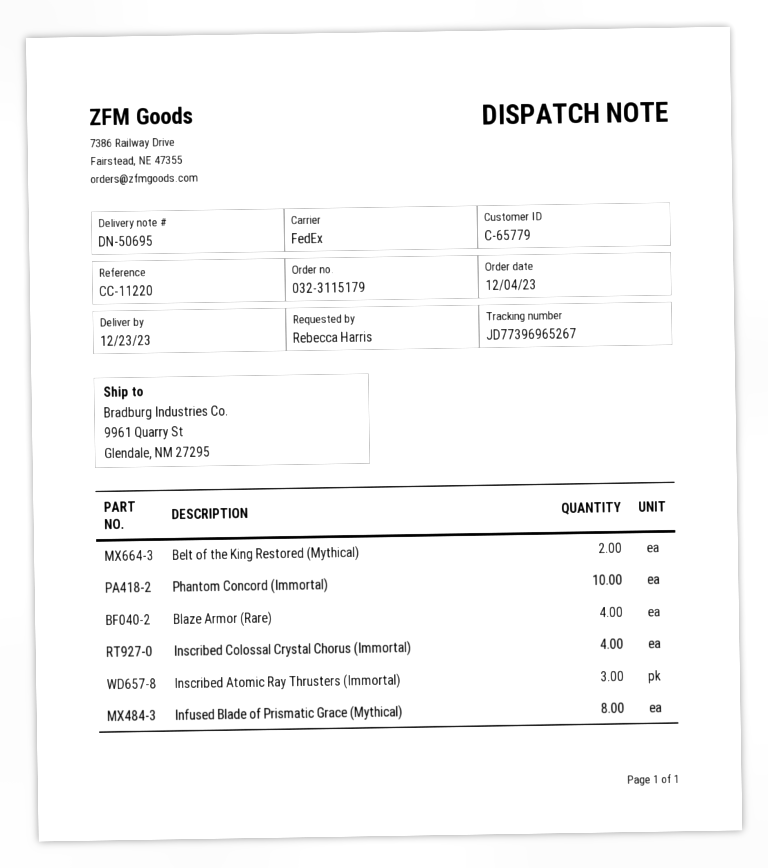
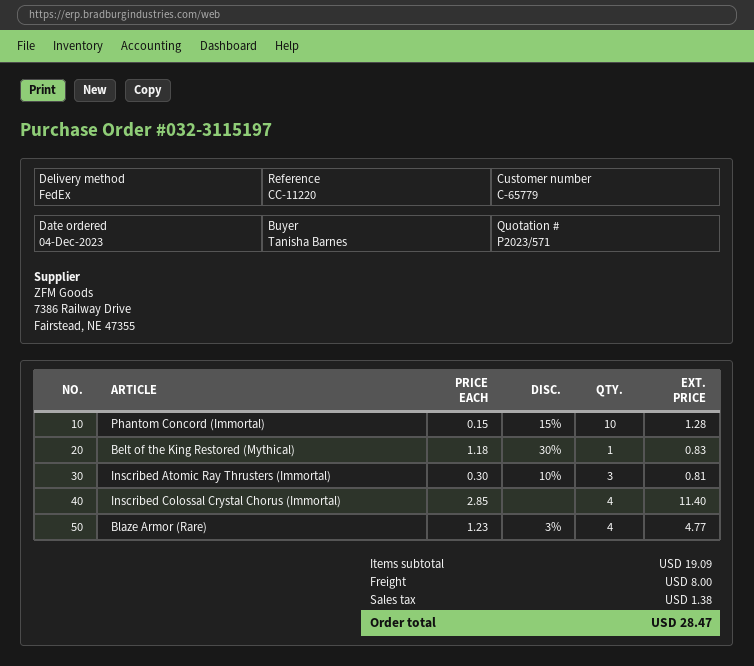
order number: 032-3115179 -> 032-3115197
ordered by: Rebecca Harris -> Tanisha Barnes
Belt of the King Restored (Mythical): 2 -> 1
Infused Blade of Prismatic Grace (Mythical): 8 -> none

